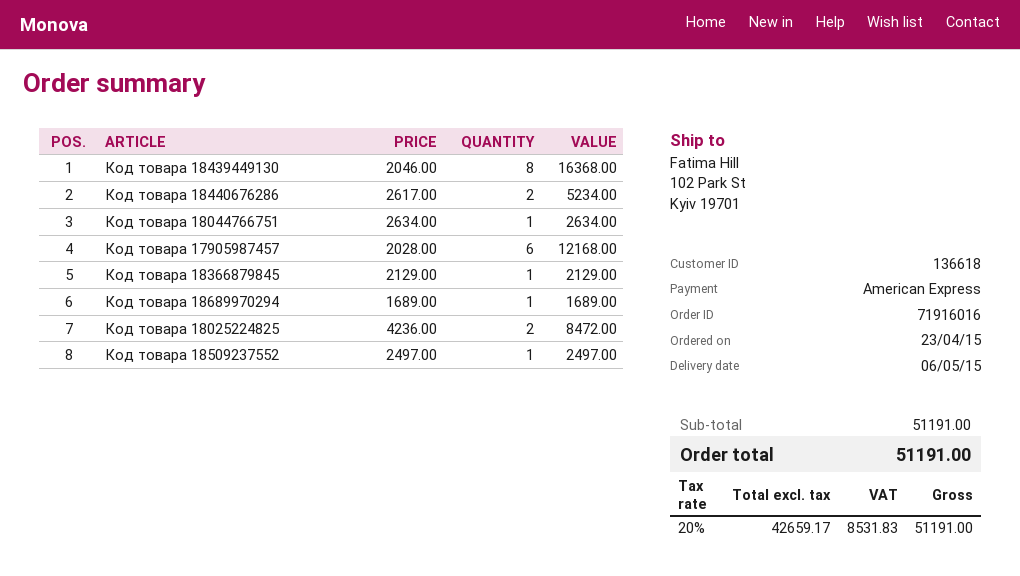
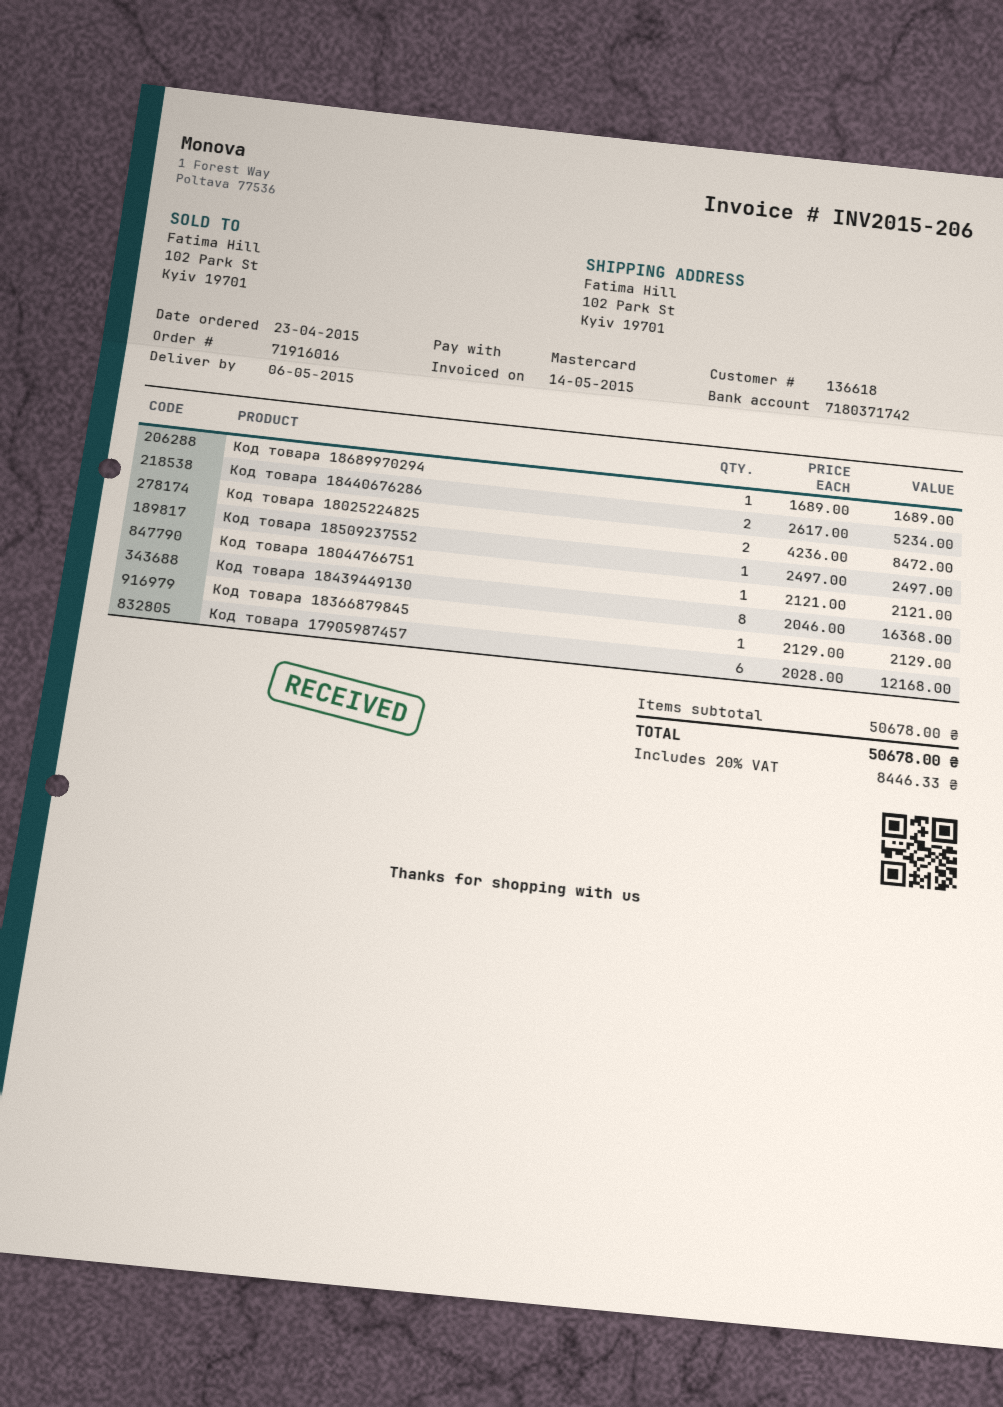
payment method: American Express -> Mastercard
Код товара 18044766751: 1 x 2634.00 = 2634.00 -> 1 x 2121.00 = 2121.00
subtotal: 51191.00 -> 50678.00
tax: 20% = 8531.83 -> 20% = 8446.33
total: 51191.00 -> 50678.00

